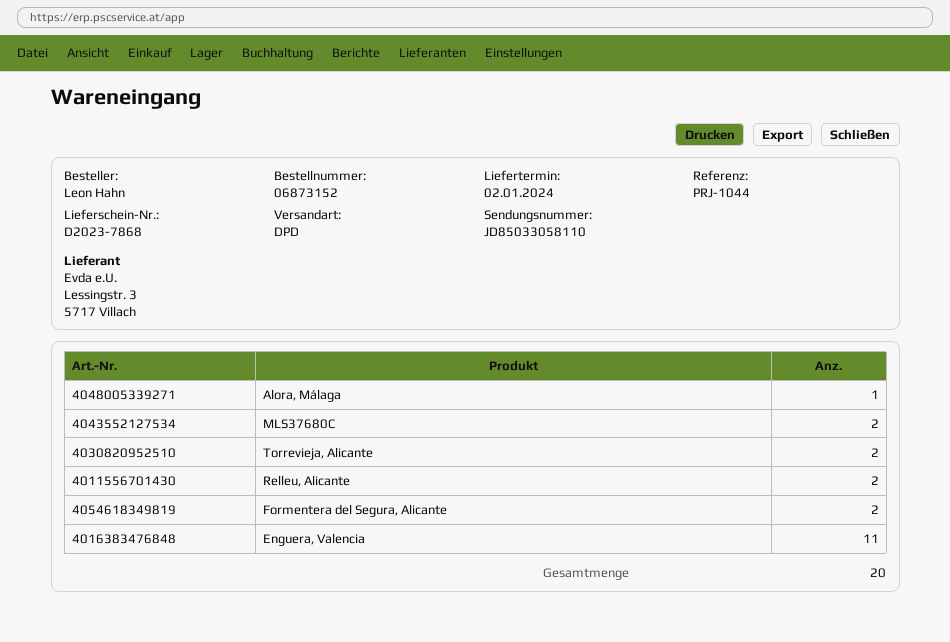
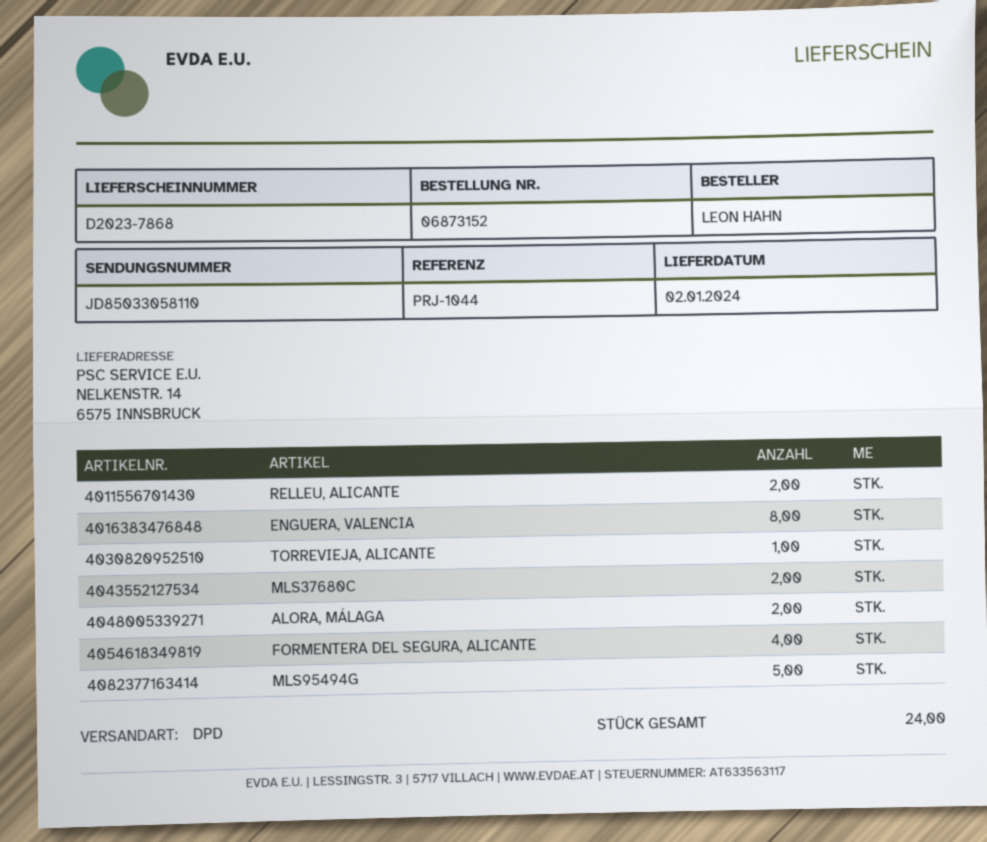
Alora, Málaga: 1 -> 2
Torrevieja, Alicante: 2 -> 1
Formentera del Segura, Alicante: 2 -> 4
Enguera, Valencia: 11 -> 8
MLS95494G: none -> 5
total quantity: 20 -> 24

